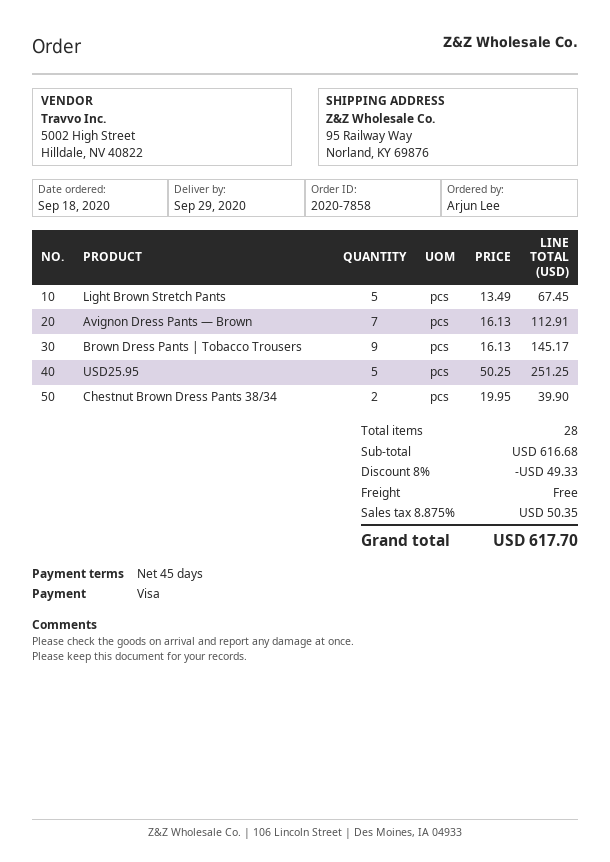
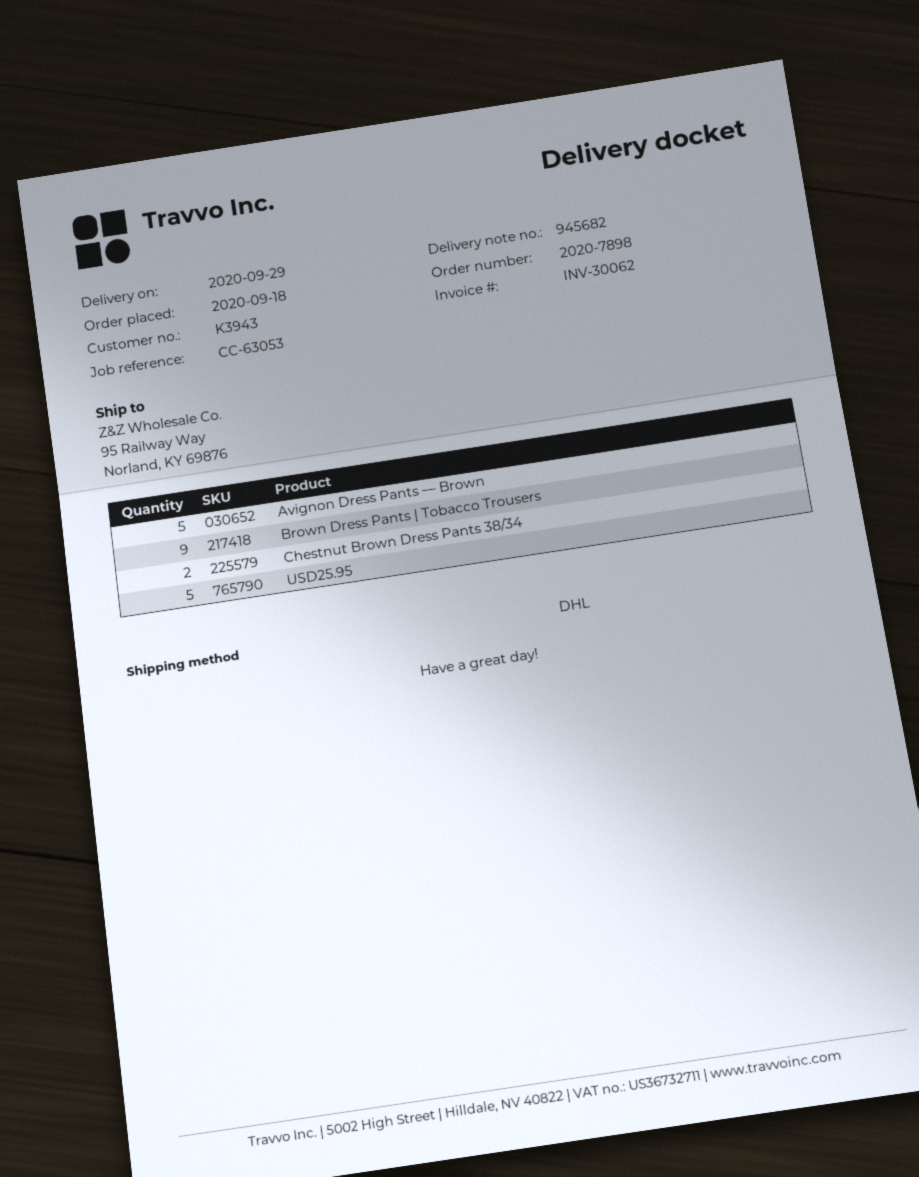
order number: 2020-7858 -> 2020-7898
Light Brown Stretch Pants: 5 -> none
Avignon Dress Pants — Brown: 7 -> 5

